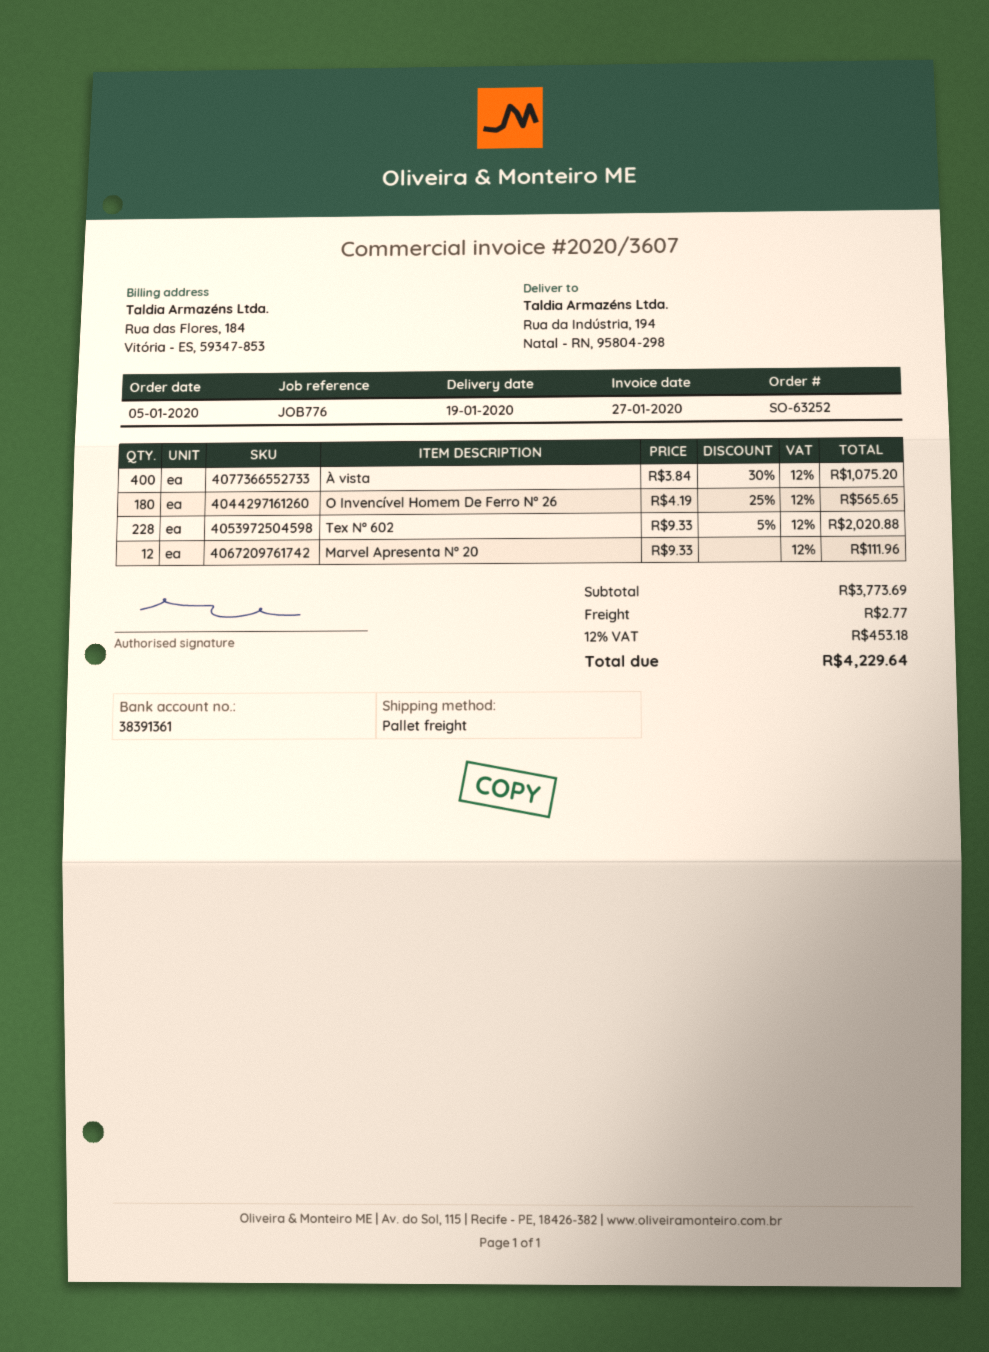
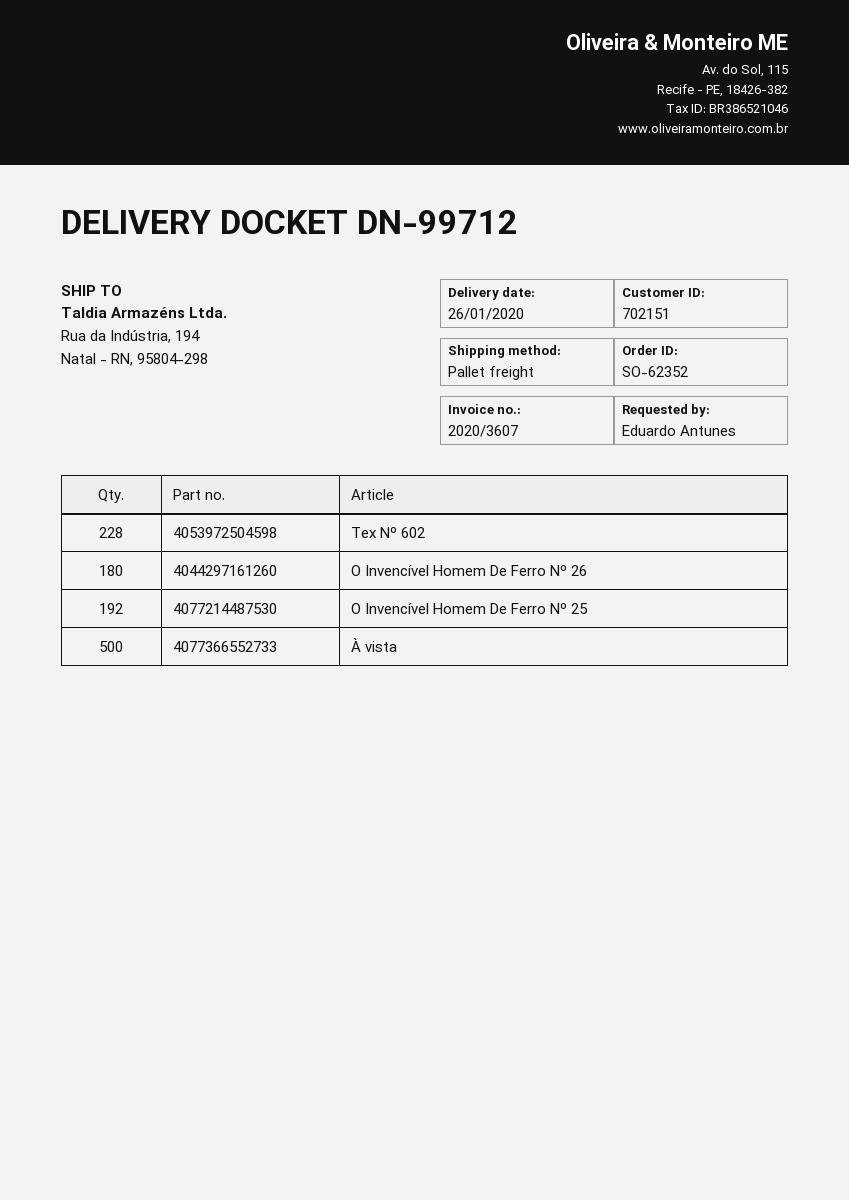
order number: SO-63252 -> SO-62352
delivery date: 2020-01-19 -> 2020-01-26
À vista: 400 -> 500
Marvel Apresenta Nº 20: 12 -> none
O Invencível Homem De Ferro Nº 25: none -> 192

